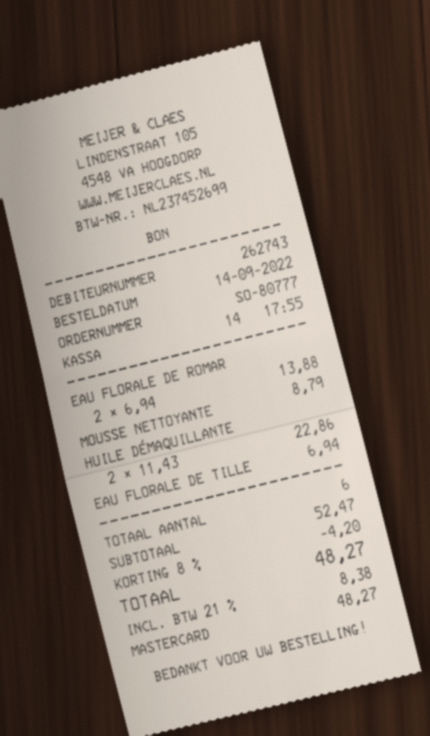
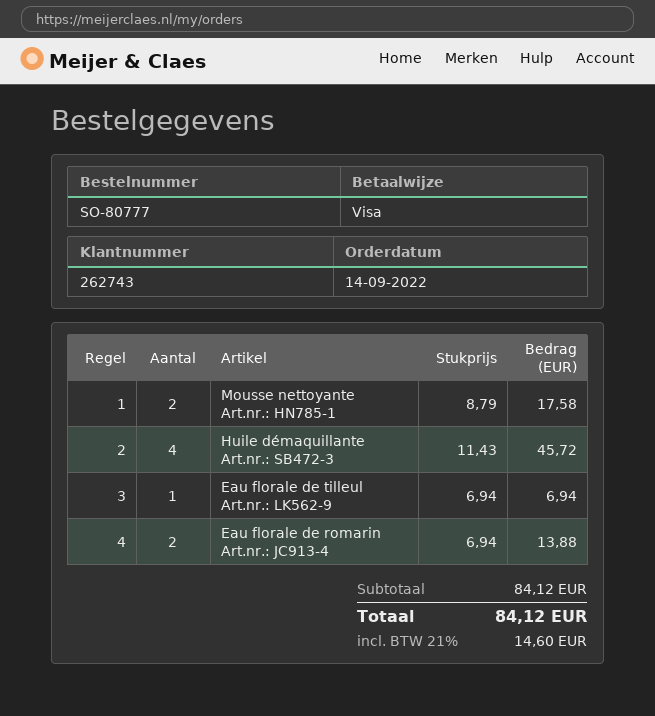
payment method: Mastercard -> Visa
MOUSSE NETTOYANTE: 1 x 8.79 = 8.79 -> 2 x 8.79 = 17.58
HUILE DÉMAQUILLANTE: 2 x 11.43 = 22.86 -> 4 x 11.43 = 45.72
subtotal: 52.47 -> 84.12
discount: 8% = 4.20 -> none
tax: 21% = 8.38 -> 21% = 14.60
total: 48.27 -> 84.12

